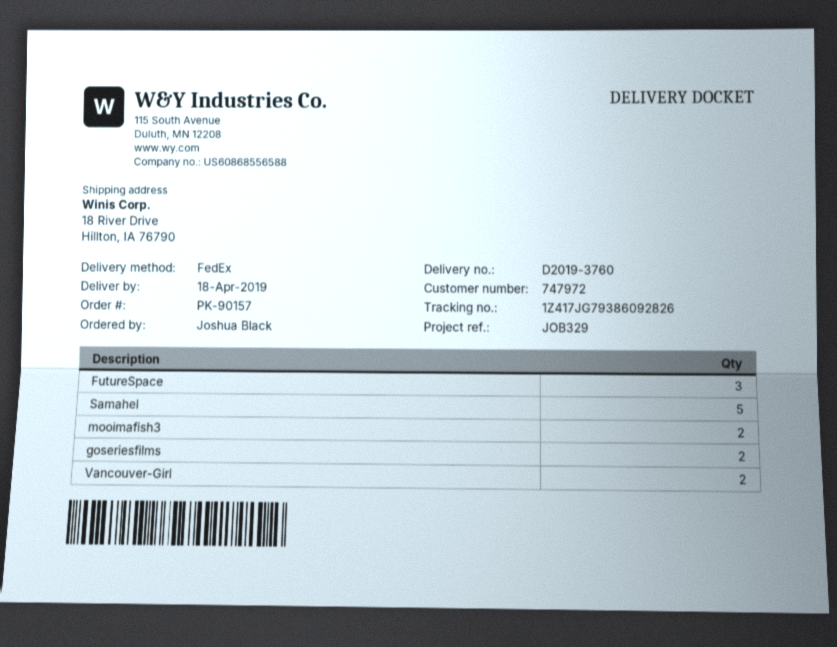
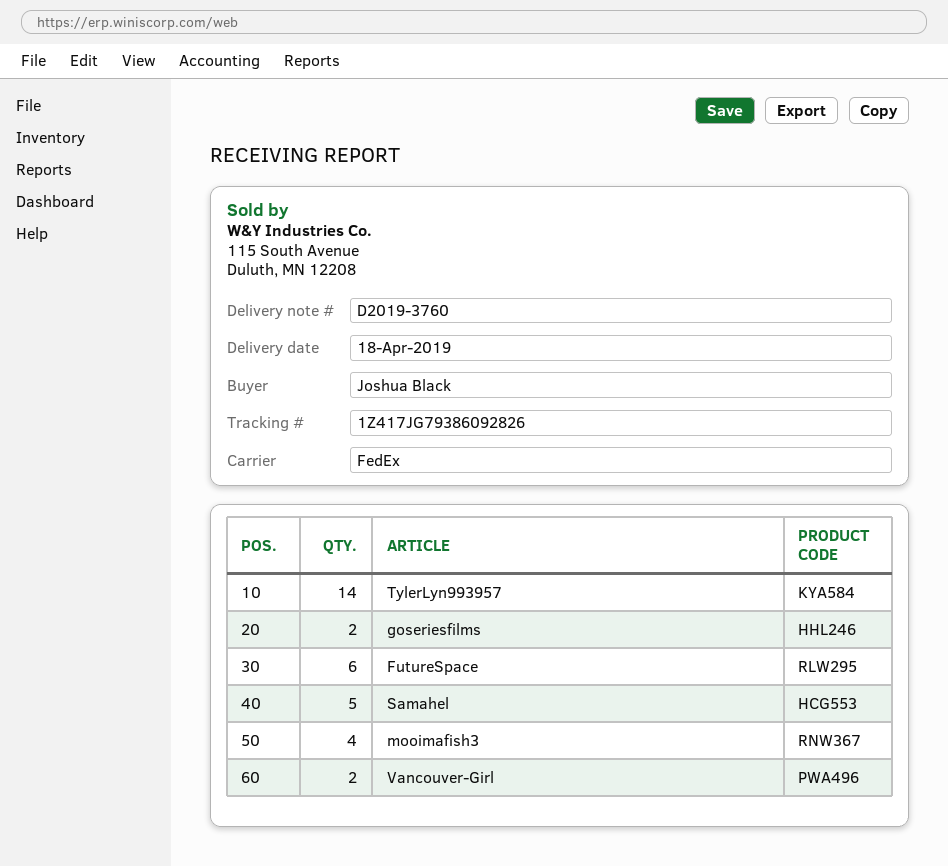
FutureSpace: 3 -> 6
mooimafish3: 2 -> 4
TylerLyn993957: none -> 14

